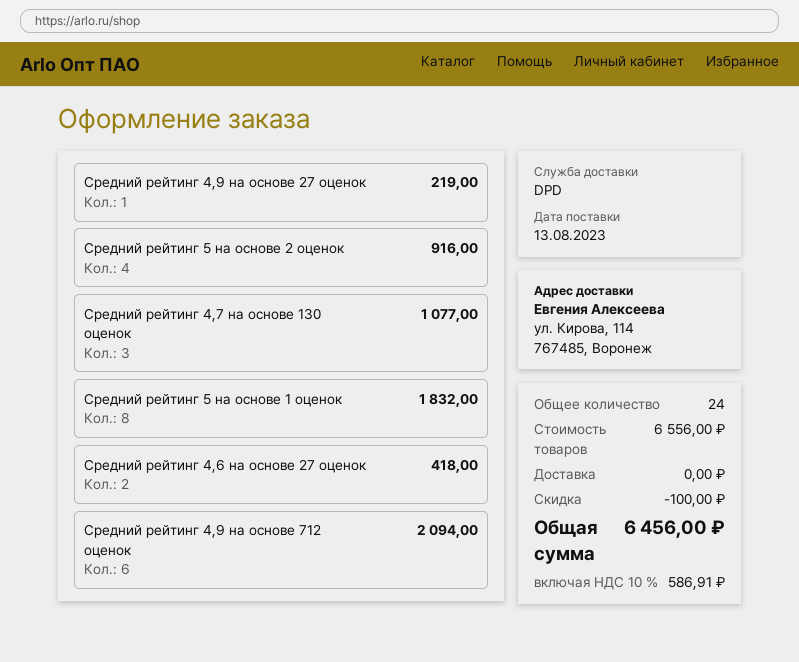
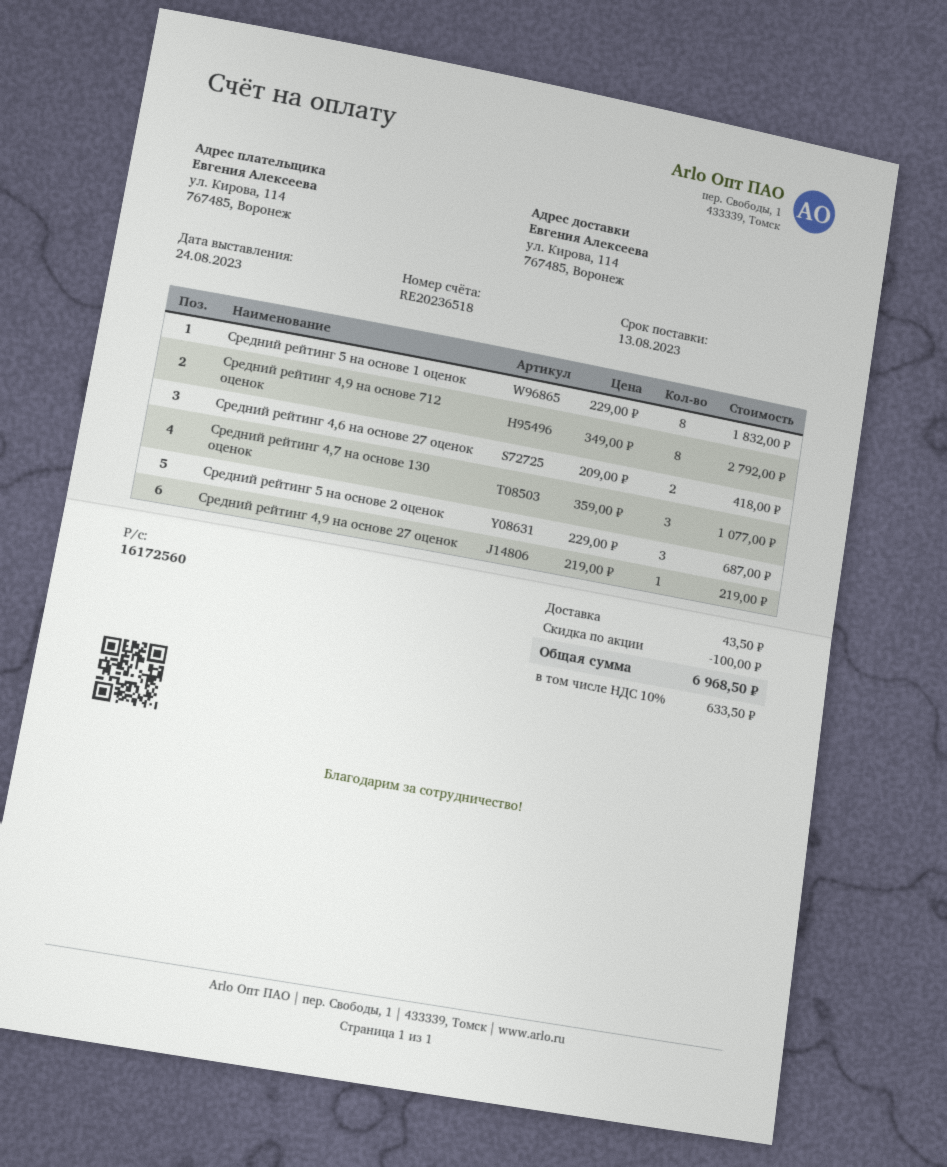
Средний рейтинг 5 на основе 2 оценок: 4 for 916.00 -> 3 for 687.00
Средний рейтинг 4,9 на основе 712 оценок: 6 for 2094.00 -> 8 for 2792.00
shipping: 0.00 -> 43.50
tax: 10% = 586.91 -> 10% = 633.50
total: 6456.00 -> 6968.50

